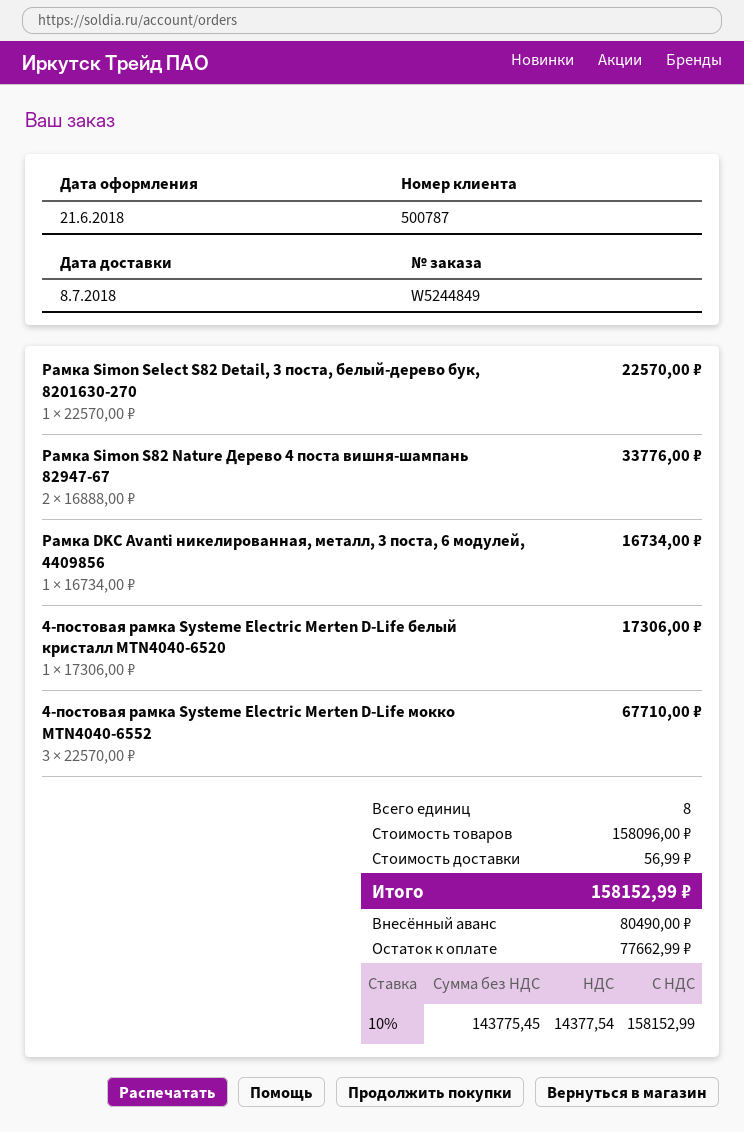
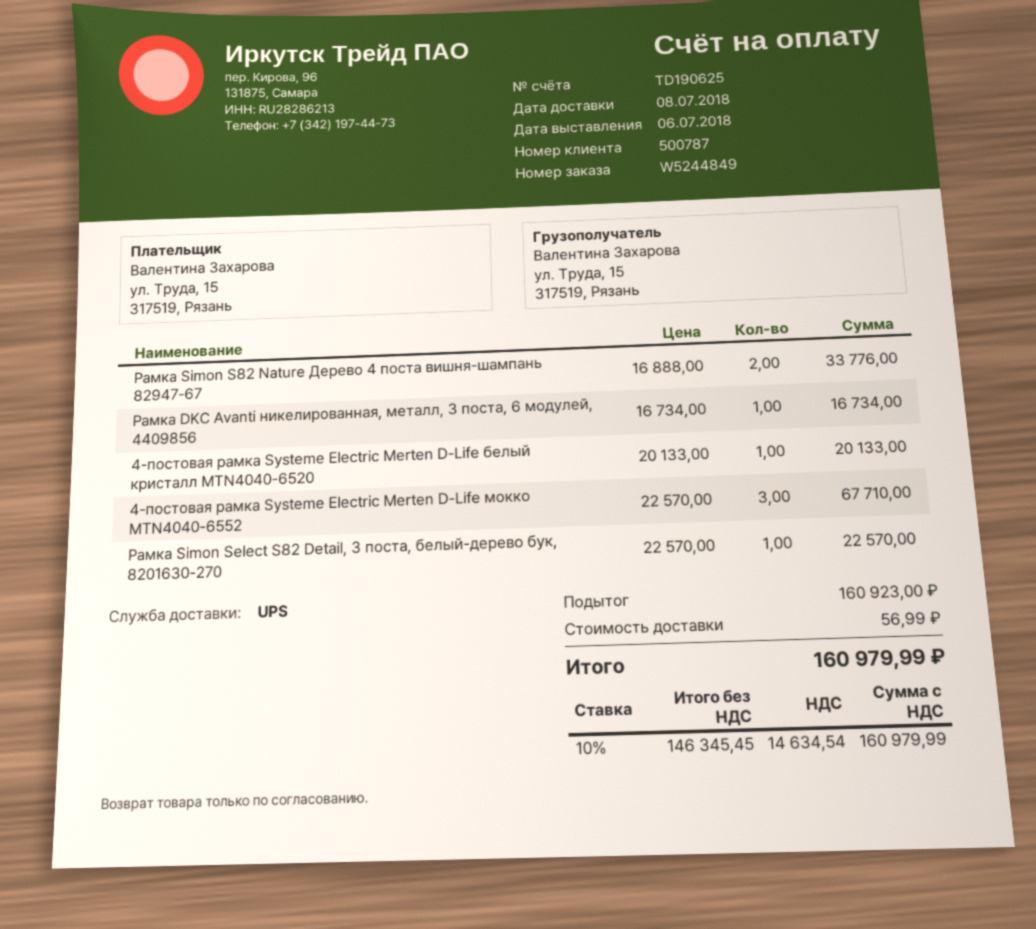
4-постовая рамка Systeme Electric Merten D-Life белый кристалл MTN4040-6520: 1 x 17306.00 = 17306.00 -> 1 x 20133.00 = 20133.00
subtotal: 158096.00 -> 160923.00
net: 143775.45 -> 146345.45
tax: 10% = 14377.54 -> 10% = 14634.54
total: 158152.99 -> 160979.99

